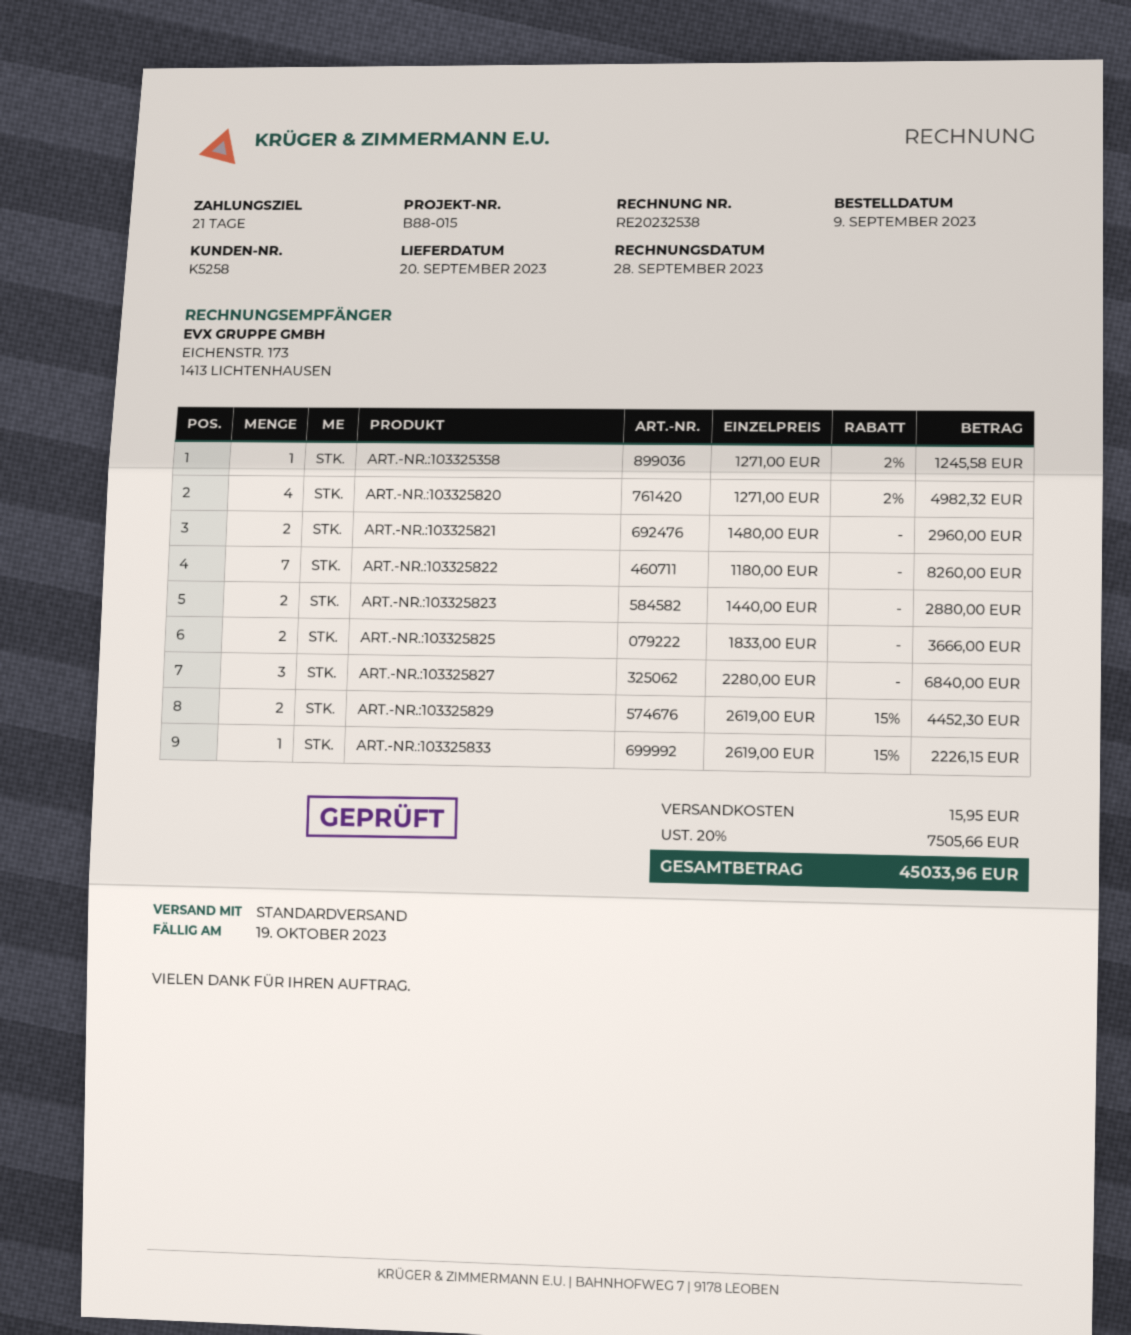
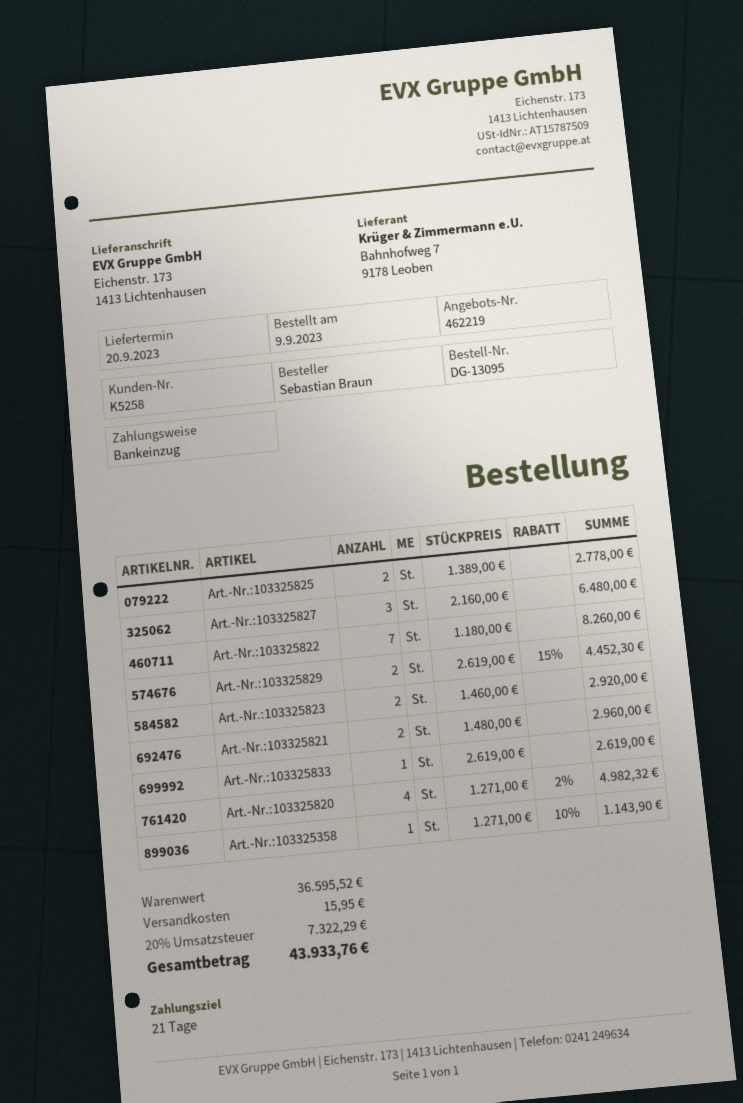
ART.-NR.:103325358: 1 x 1271.00 - 2% = 1245.58 -> 1 x 1271.00 - 10% = 1143.90
ART.-NR.:103325823: 2 x 1440.00 = 2880.00 -> 2 x 1460.00 = 2920.00
ART.-NR.:103325825: 2 x 1833.00 = 3666.00 -> 2 x 1389.00 = 2778.00
ART.-NR.:103325827: 3 x 2280.00 = 6840.00 -> 3 x 2160.00 = 6480.00
ART.-NR.:103325833: 1 x 2619.00 - 15% = 2226.15 -> 1 x 2619.00 = 2619.00
tax: 20% = 7505.66 -> 20% = 7322.29
total: 45033.96 -> 43933.76

